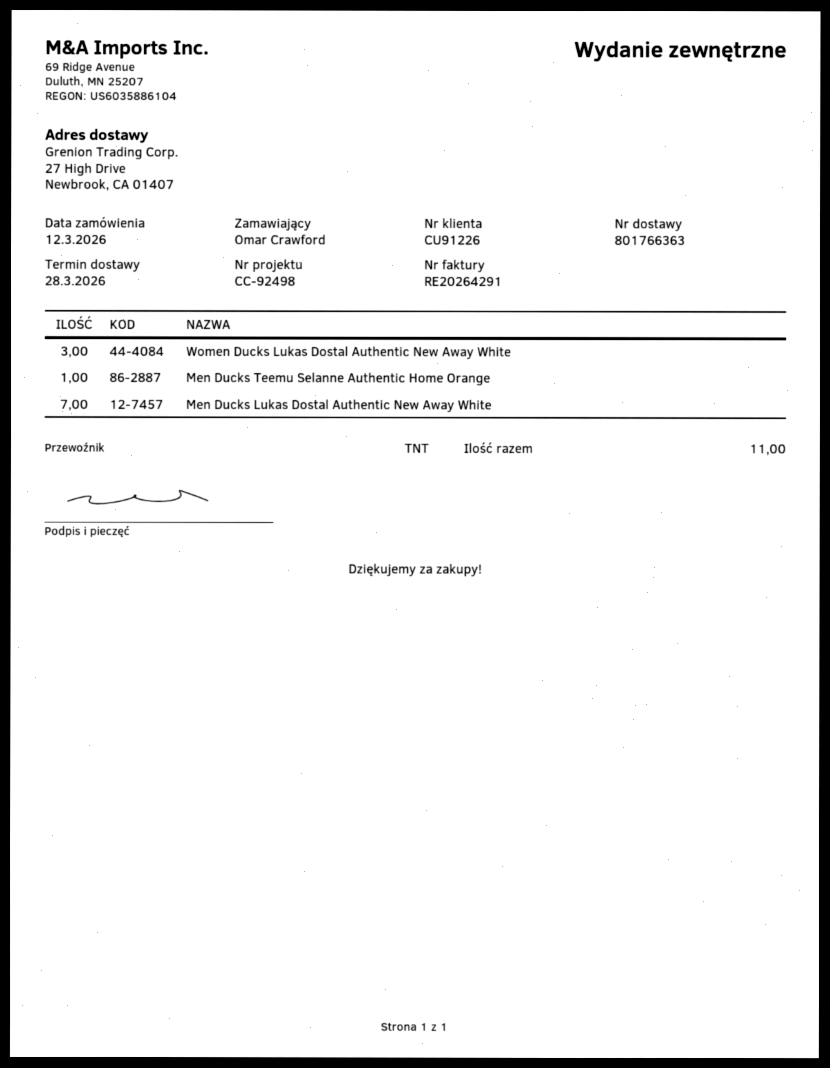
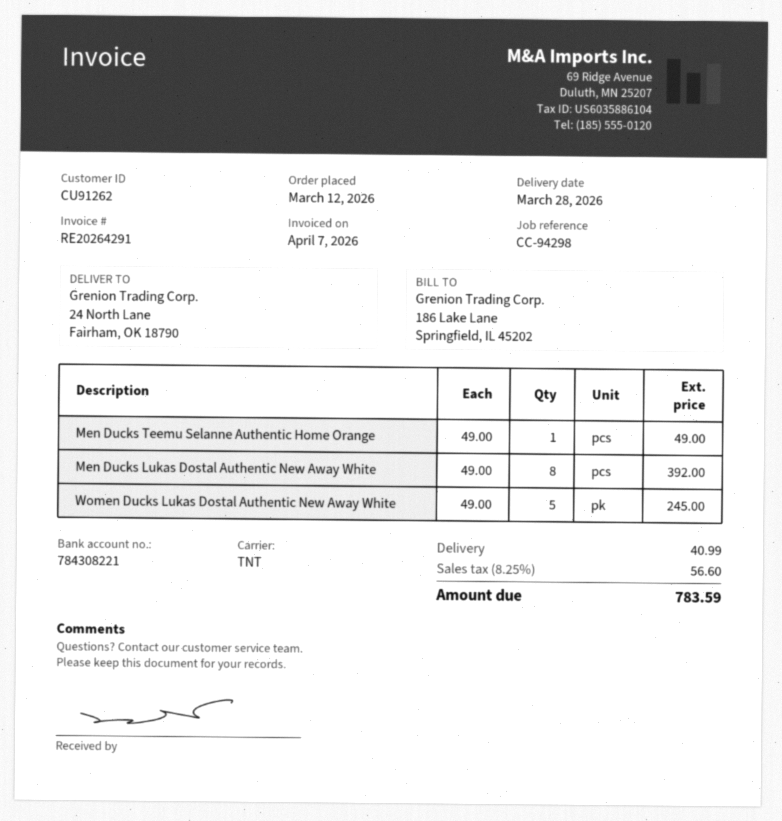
customer number: CU91226 -> CU91262
reference: CC-92498 -> CC-94298
ship to: 27 High Drive, Newbrook, CA 01407 -> 24 North Lane, Fairham, OK 18790
Women Ducks Lukas Dostal Authentic New Away White: 3 -> 5
Men Ducks Lukas Dostal Authentic New Away White: 7 -> 8

